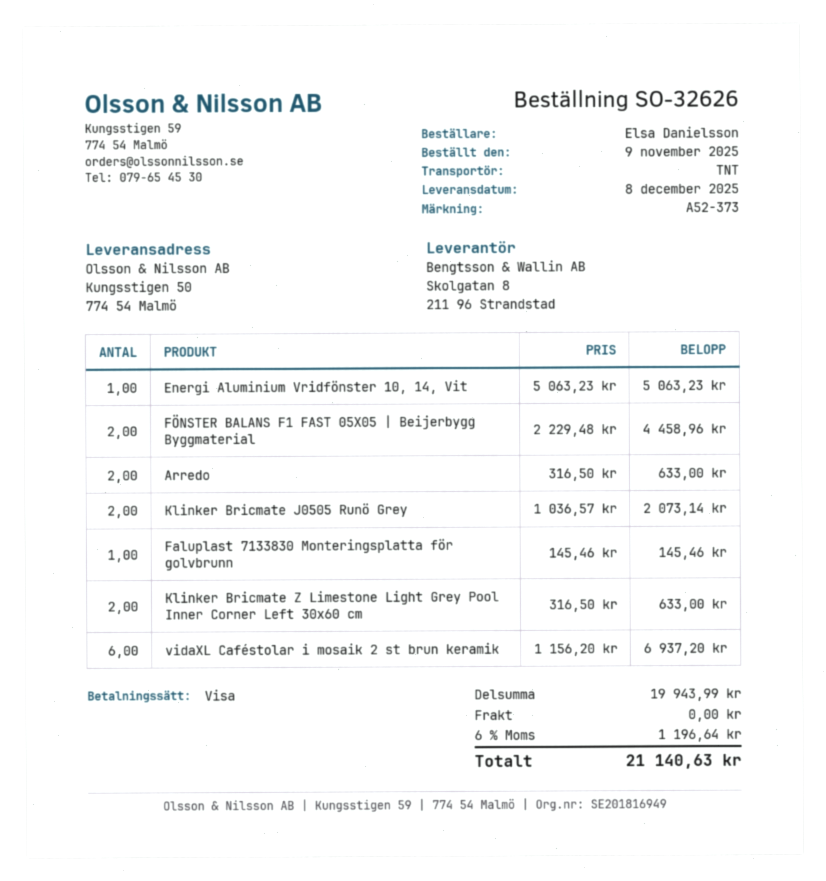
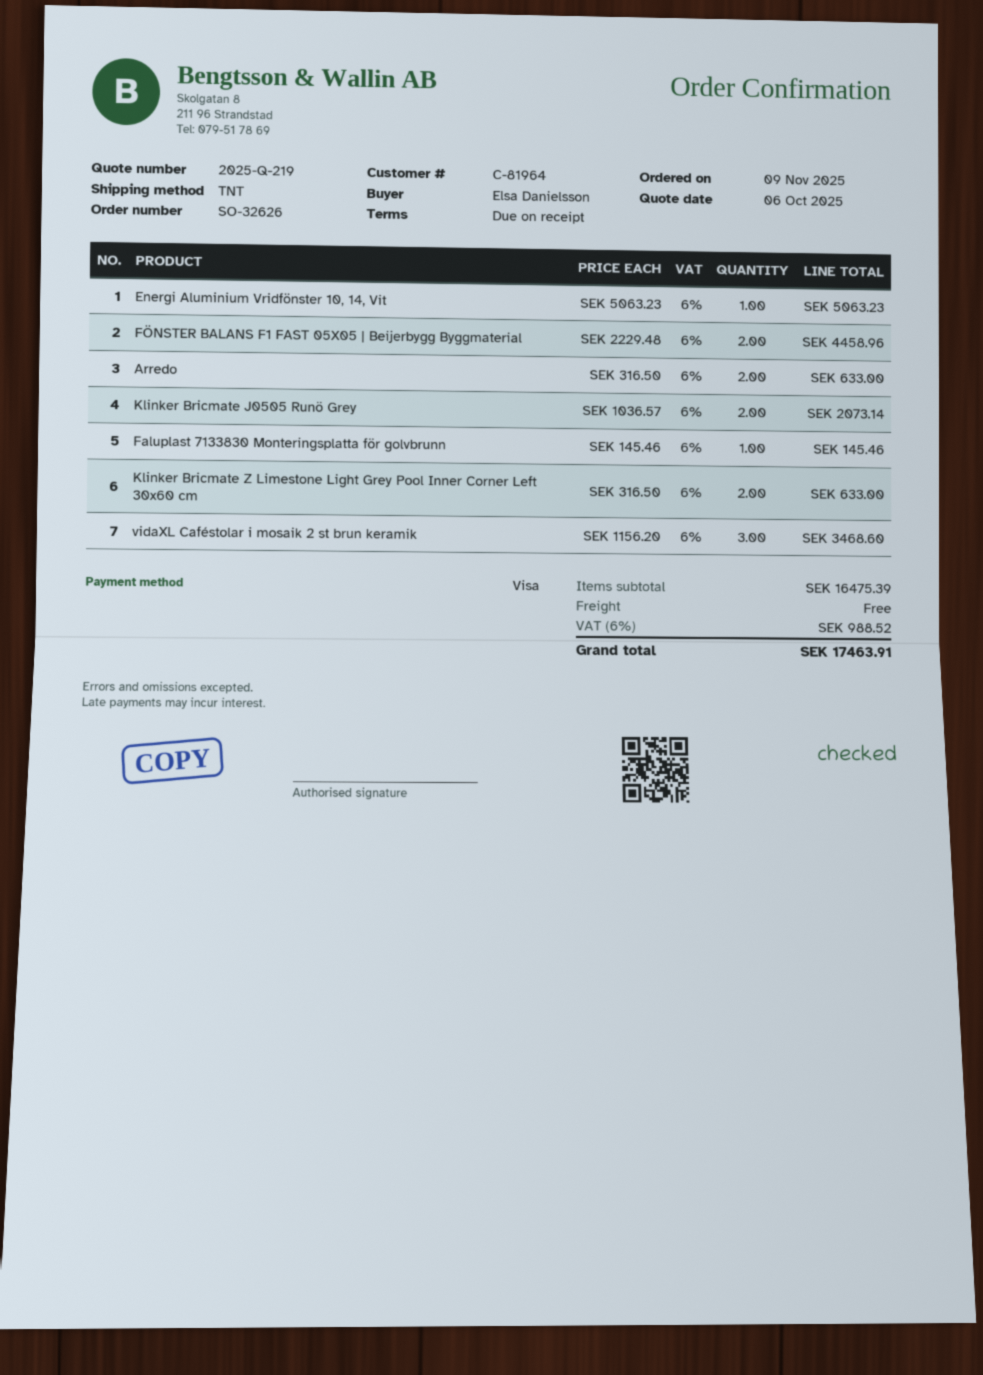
vidaXL Caféstolar i mosaik 2 st brun keramik: 6 x 1156.20 = 6937.20 -> 3 x 1156.20 = 3468.60
subtotal: 19943.99 -> 16475.39
tax: 6% = 1196.64 -> 6% = 988.52
total: 21140.63 -> 17463.91

